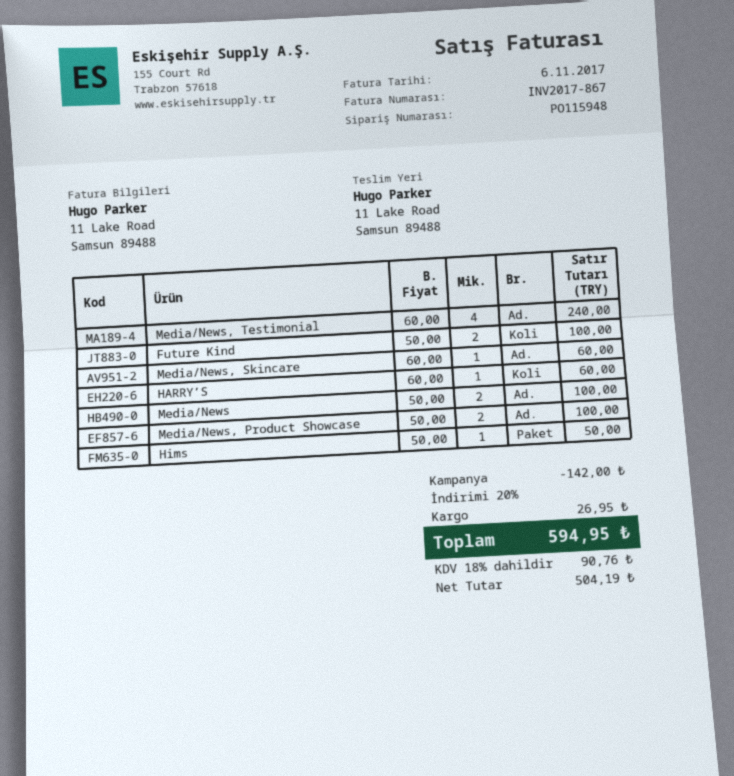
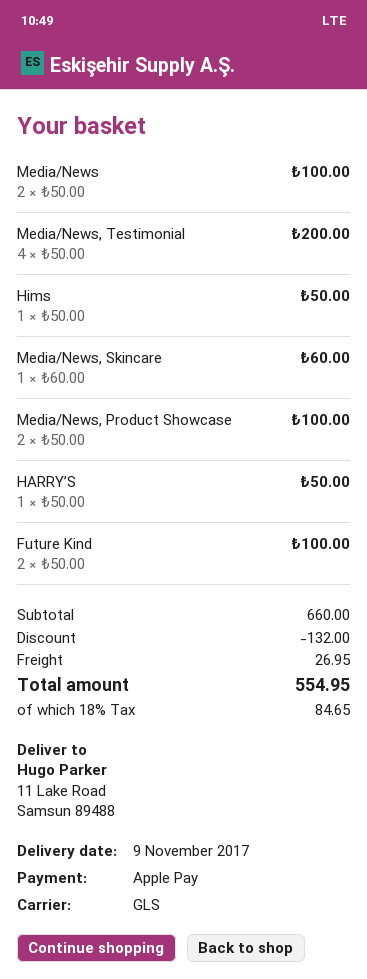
Media/News, Testimonial: 4 x 60.00 = 240.00 -> 4 x 50.00 = 200.00
HARRY’S: 1 x 60.00 = 60.00 -> 1 x 50.00 = 50.00
discount: 142.00 -> 132.00
tax: 18% = 90.76 -> 18% = 84.65
total: 594.95 -> 554.95

